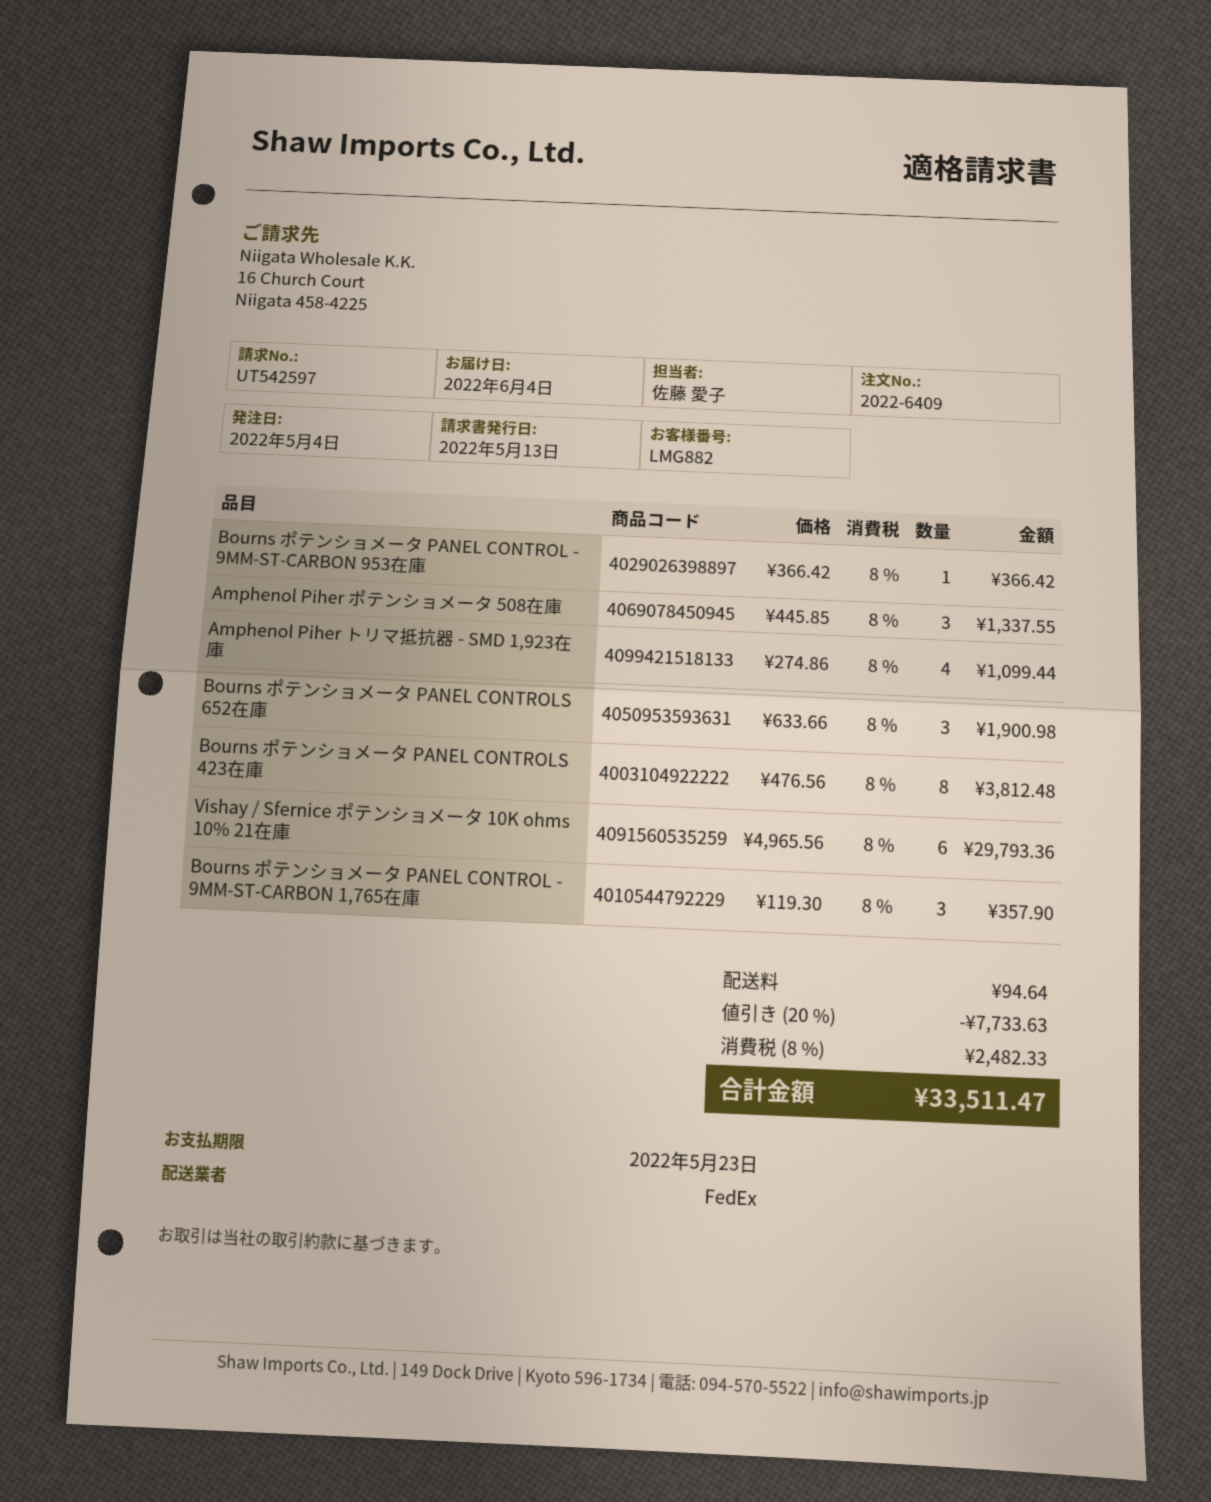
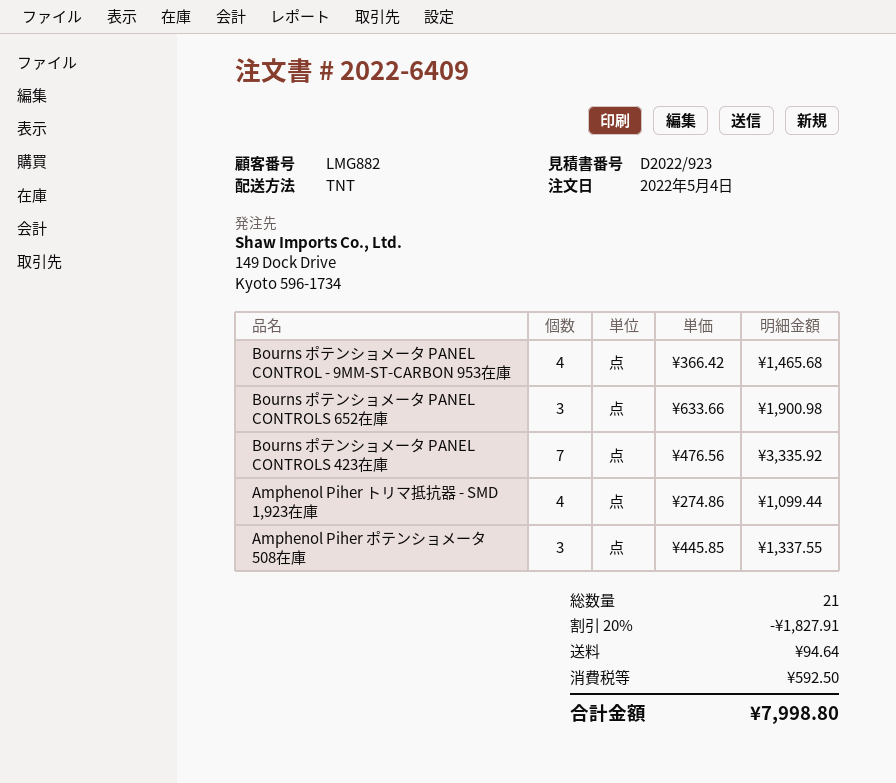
shipping method: FedEx -> TNT
Bourns ポテンショメータ PANEL CONTROL - 9MM-ST-CARBON 953在庫: 1 x 366.42 = 366.42 -> 4 x 366.42 = 1465.68
Bourns ポテンショメータ PANEL CONTROLS 423在庫: 8 x 476.56 = 3812.48 -> 7 x 476.56 = 3335.92
Vishay / Sfernice ポテンショメータ 10K ohms 10% 21在庫: 6 x 4965.56 = 29793.36 -> none
Bourns ポテンショメータ PANEL CONTROL - 9MM-ST-CARBON 1,765在庫: 3 x 119.30 = 357.90 -> none
discount: 20% = 7733.63 -> 20% = 1827.91
tax: 2482.33 -> 592.50
total: 33511.47 -> 7998.80

